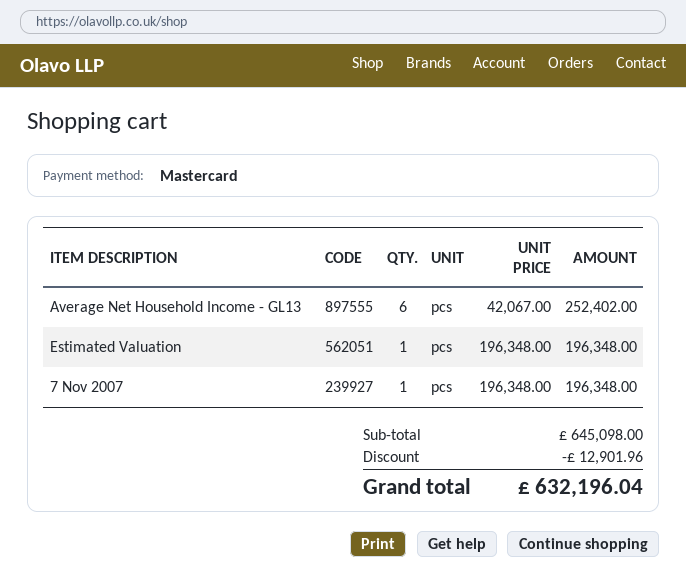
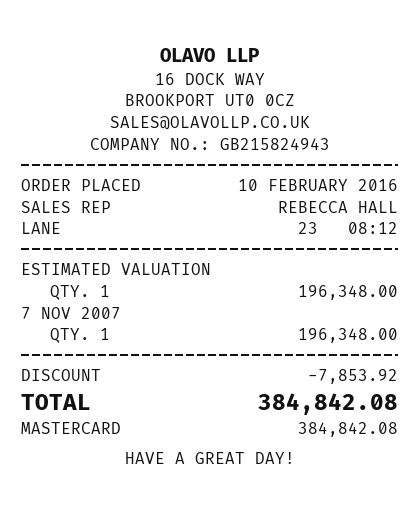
Average Net Household Income - GL13: 6 for 252402.00 -> none
discount: 12901.96 -> 7853.92
total: 632196.04 -> 384842.08

